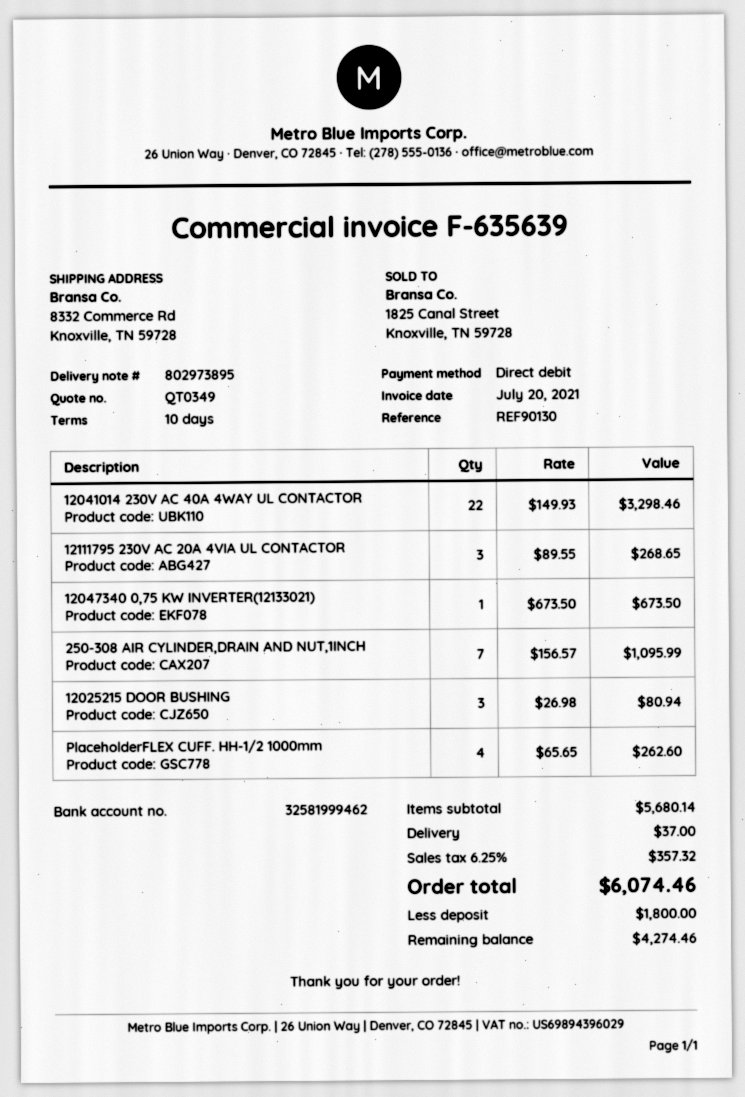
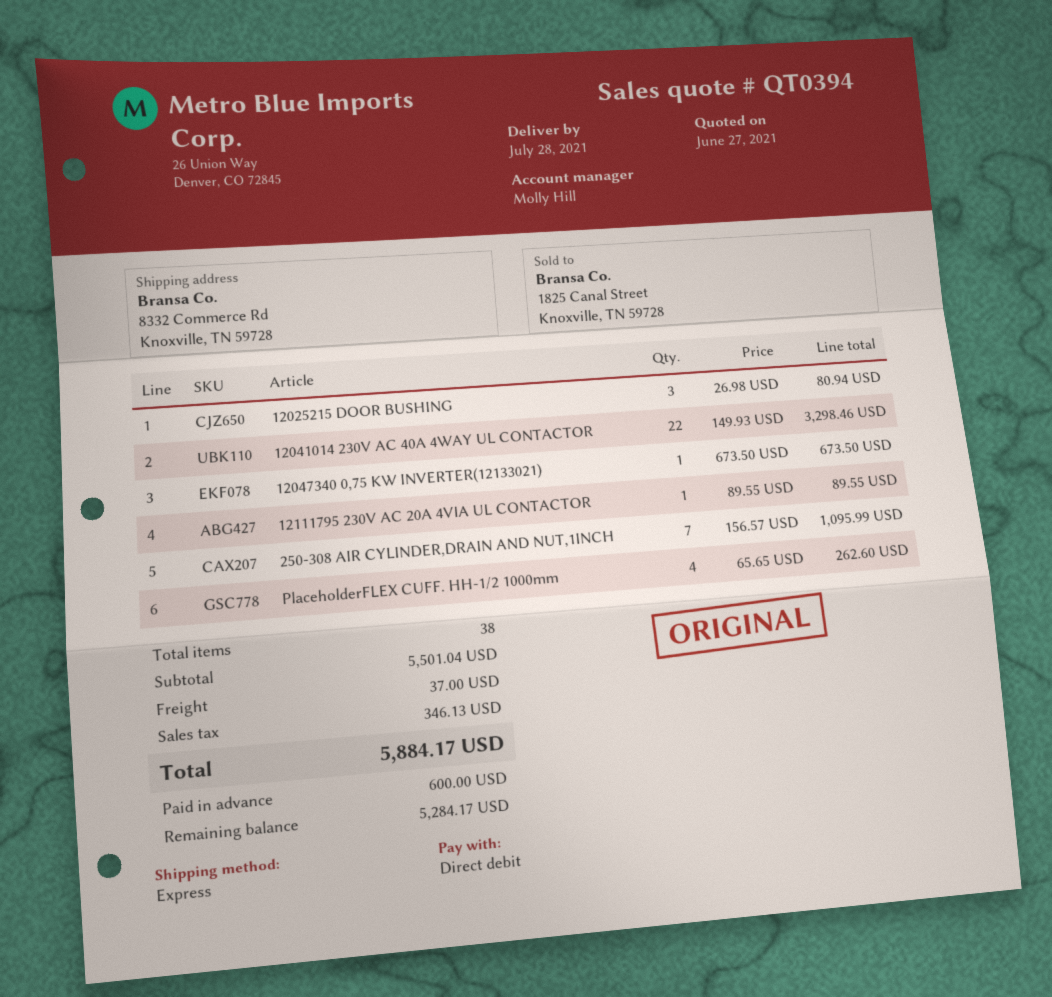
quote number: QT0349 -> QT0394
12111795 230V AC 20A 4VIA UL CONTACTOR: 3 x 89.55 = 268.65 -> 1 x 89.55 = 89.55
subtotal: 5680.14 -> 5501.04
tax: 357.32 -> 346.13
total: 6074.46 -> 5884.17
deposit: 1800.00 -> 600.00
balance: 4274.46 -> 5284.17

